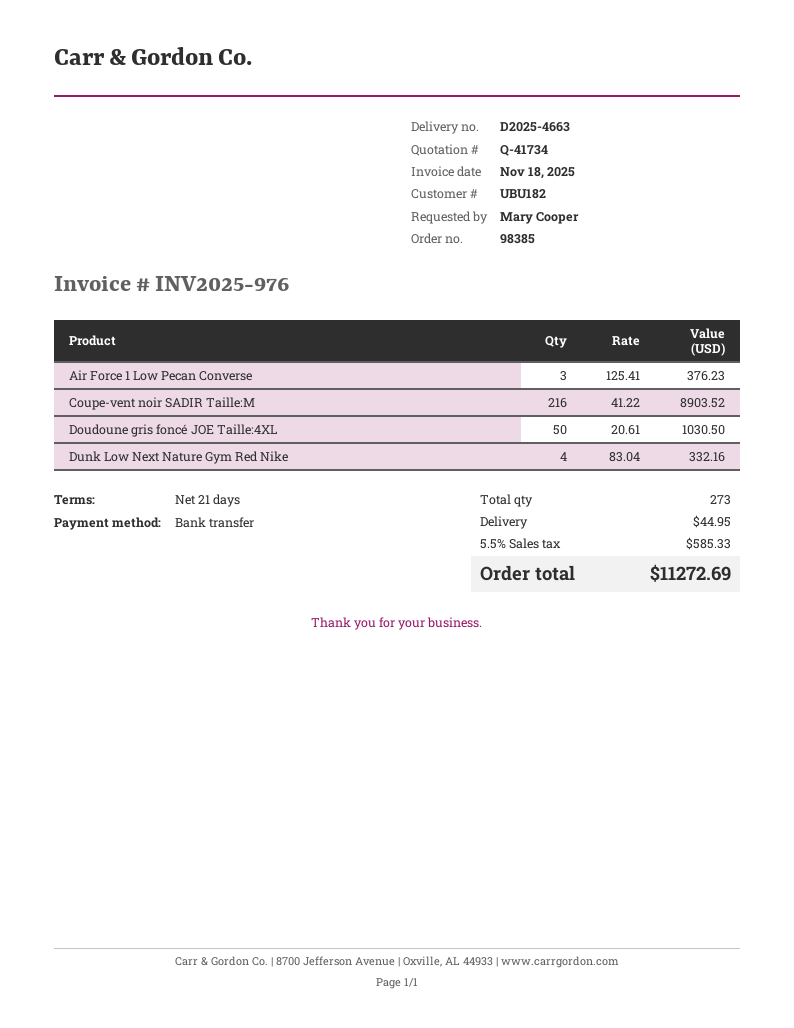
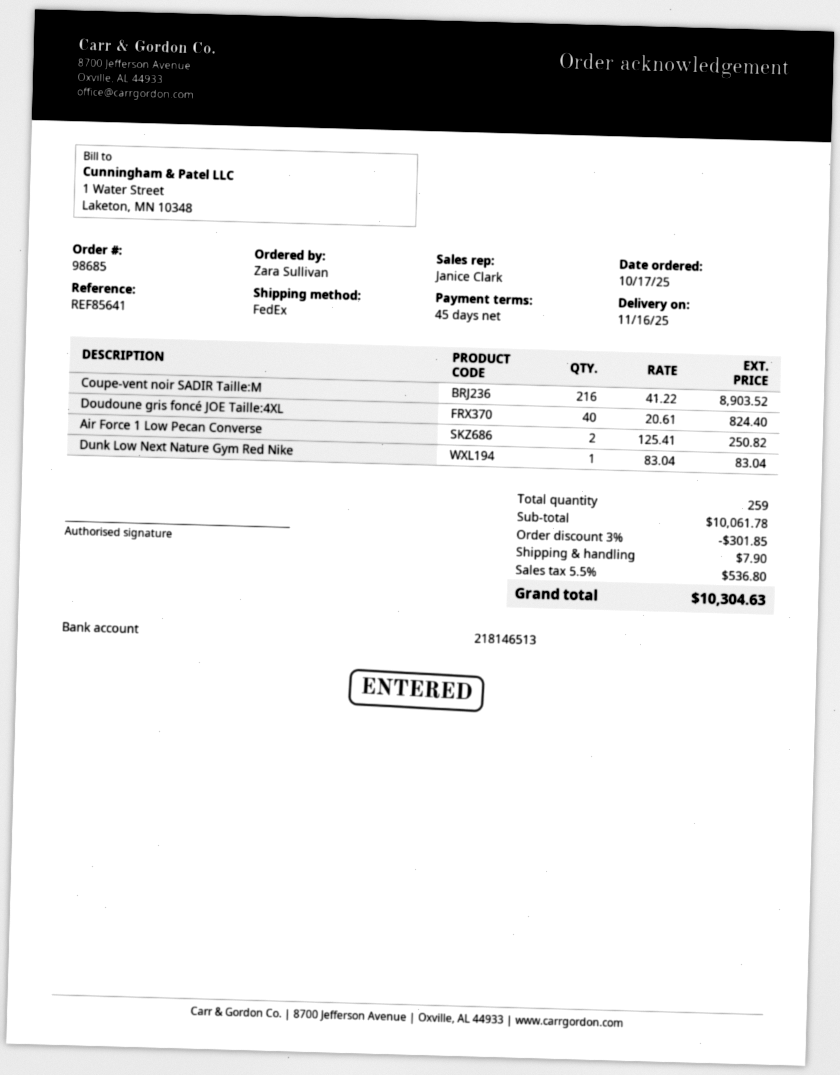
order number: 98385 -> 98685
payment terms: 21 days -> 45 days
ordered by: Mary Cooper -> Zara Sullivan
Air Force 1 Low Pecan Converse: 3 x 125.41 = 376.23 -> 2 x 125.41 = 250.82
Doudoune gris foncé JOE Taille:4XL: 50 x 20.61 = 1030.50 -> 40 x 20.61 = 824.40
Dunk Low Next Nature Gym Red Nike: 4 x 83.04 = 332.16 -> 1 x 83.04 = 83.04
total quantity: 273 -> 259
discount: none -> 3% = 301.85
shipping: 44.95 -> 7.90
tax: 5.5% = 585.33 -> 5.5% = 536.80
total: 11272.69 -> 10304.63

